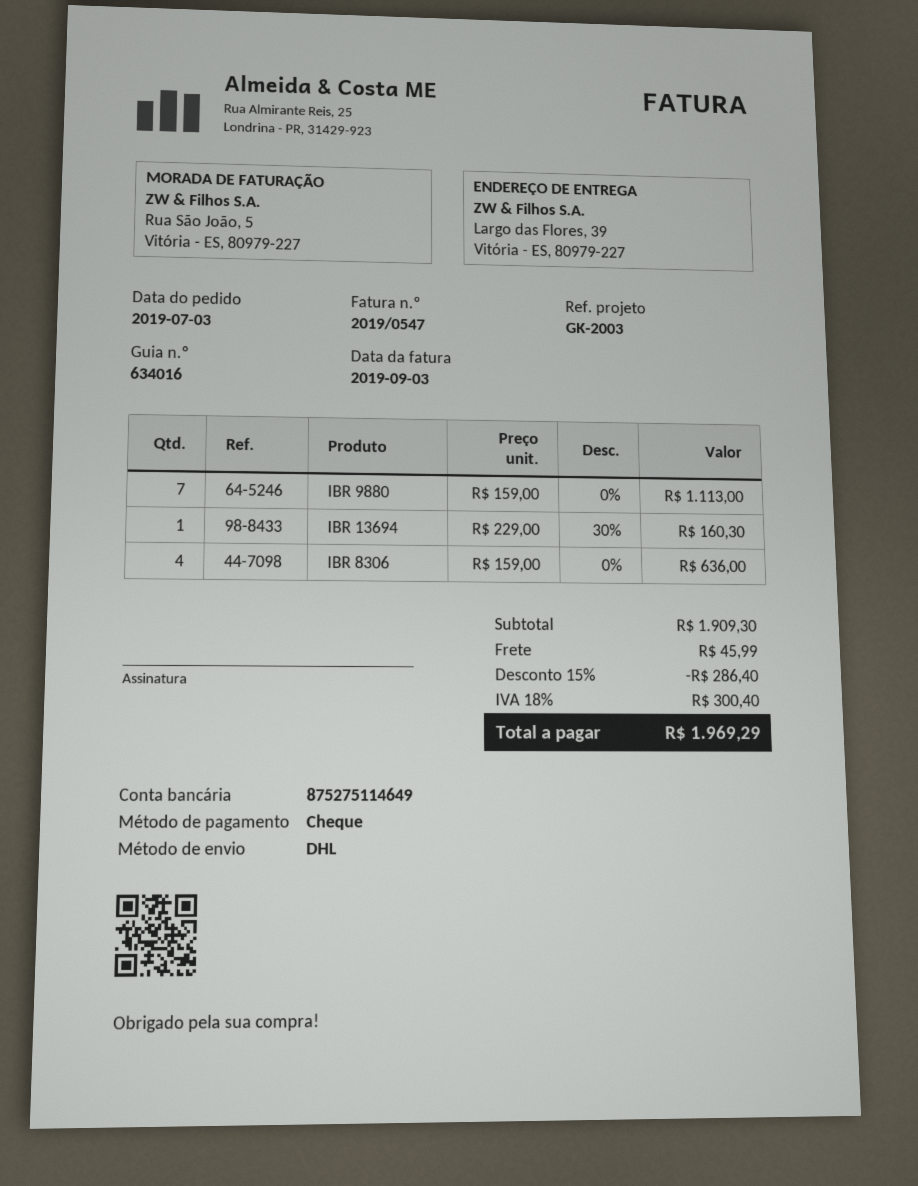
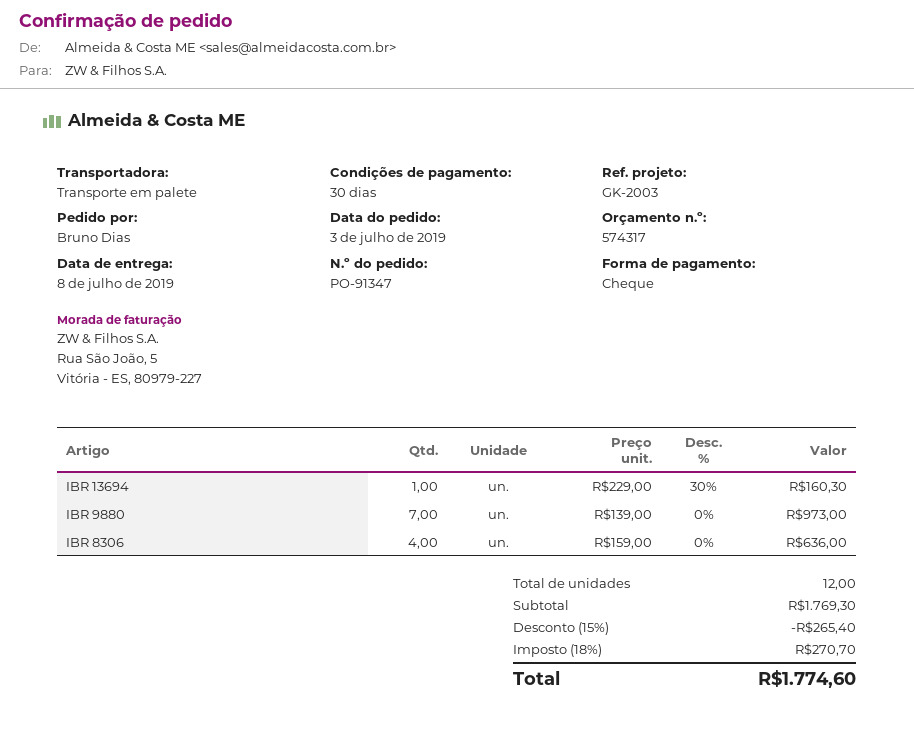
shipping method: DHL -> pallet freight
IBR 9880: 7 x 159.00 = 1113.00 -> 7 x 139.00 = 973.00
subtotal: 1909.30 -> 1769.30
discount: 15% = 286.40 -> 15% = 265.40
shipping: 45.99 -> none
tax: 18% = 300.40 -> 18% = 270.70
total: 1969.29 -> 1774.60

